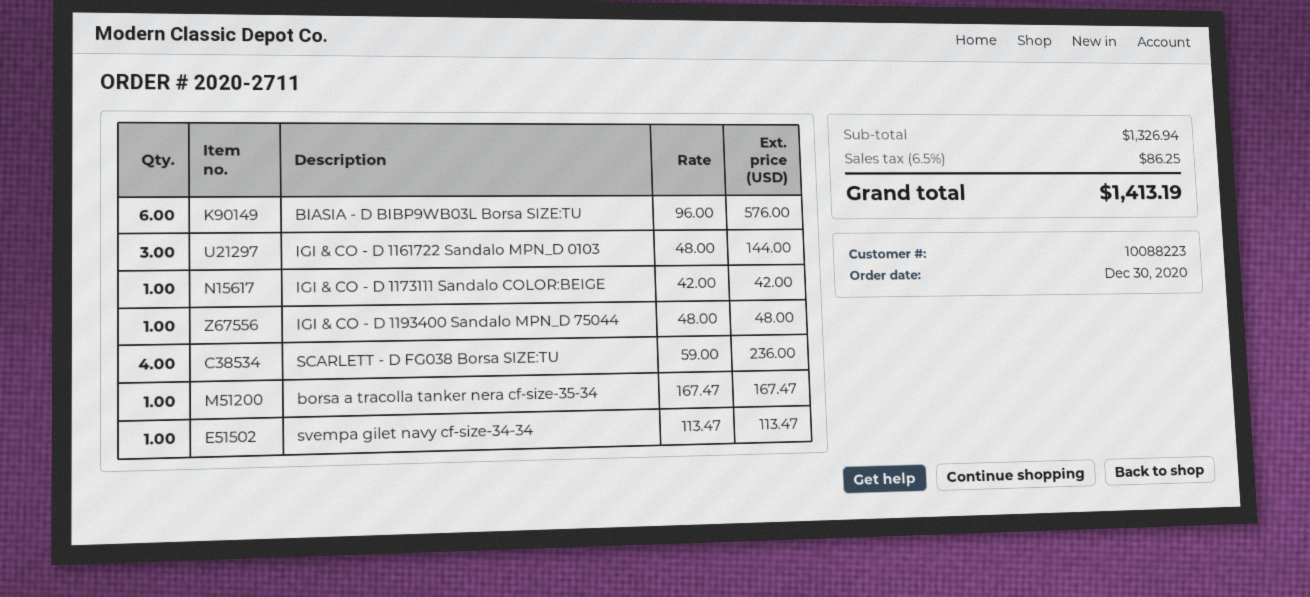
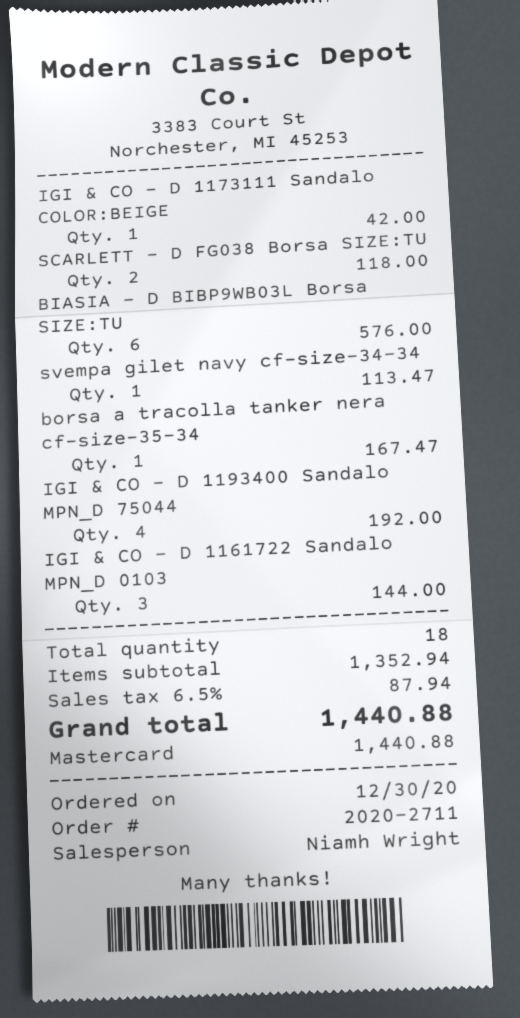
IGI & CO - D 1193400 Sandalo MPN_D 75044: 1 for 48.00 -> 4 for 192.00
SCARLETT - D FG038 Borsa SIZE:TU: 4 for 236.00 -> 2 for 118.00
subtotal: 1326.94 -> 1352.94
tax: 6.5% = 86.25 -> 6.5% = 87.94
total: 1413.19 -> 1440.88

